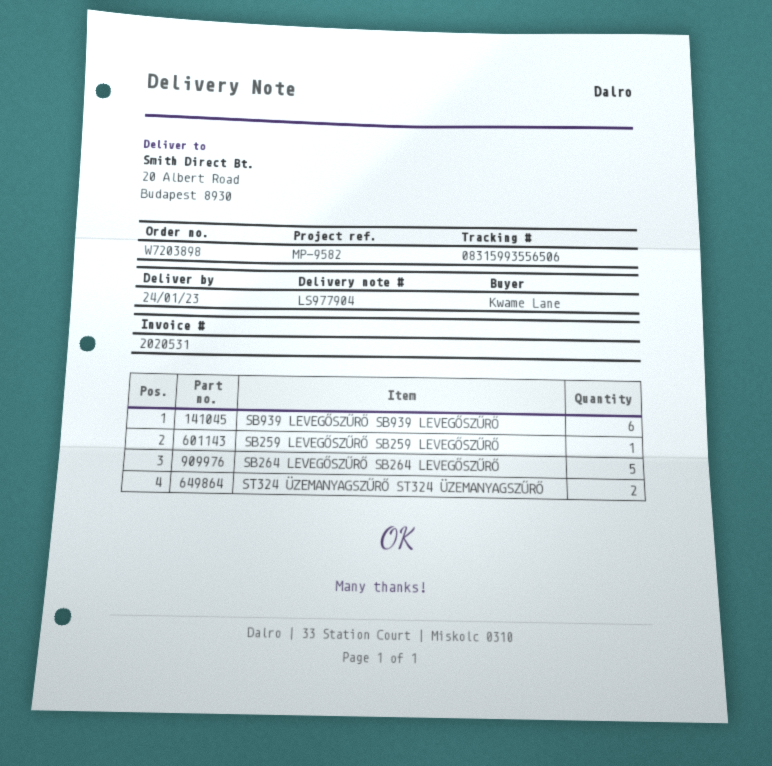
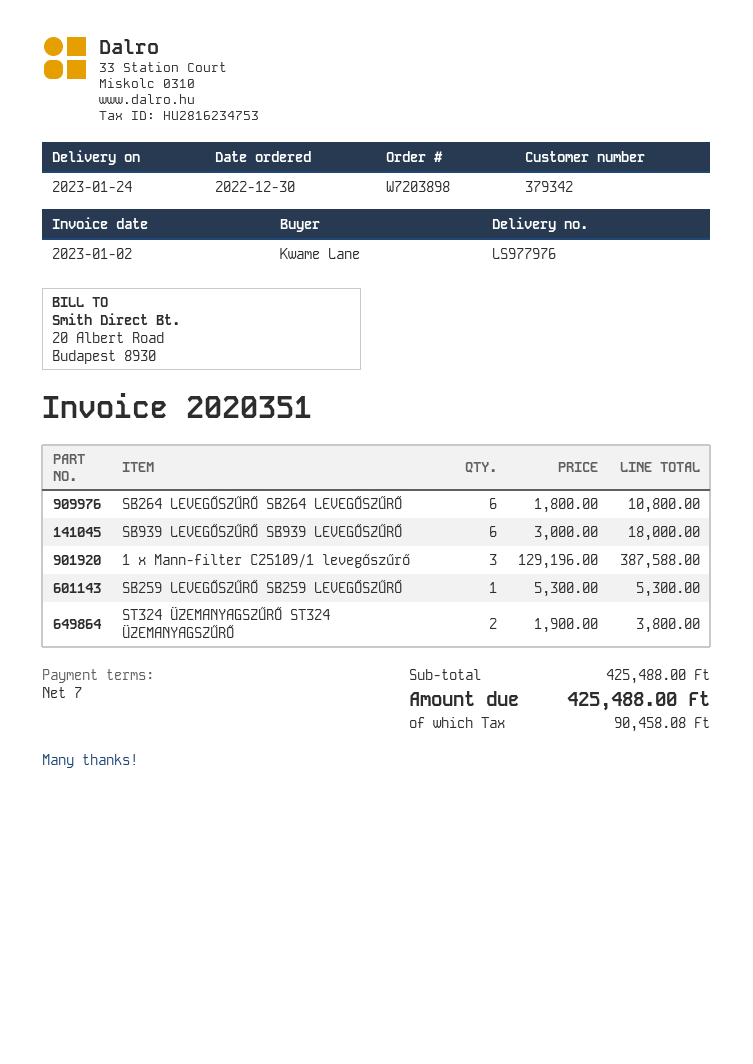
delivery note number: LS977904 -> LS977976
invoice number: 2020531 -> 2020351
SB264 LEVEGŐSZŰRŐ SB264 LEVEGŐSZŰRŐ: 5 -> 6
1 x Mann-filter C25109/1 levegőszűrő: none -> 3

